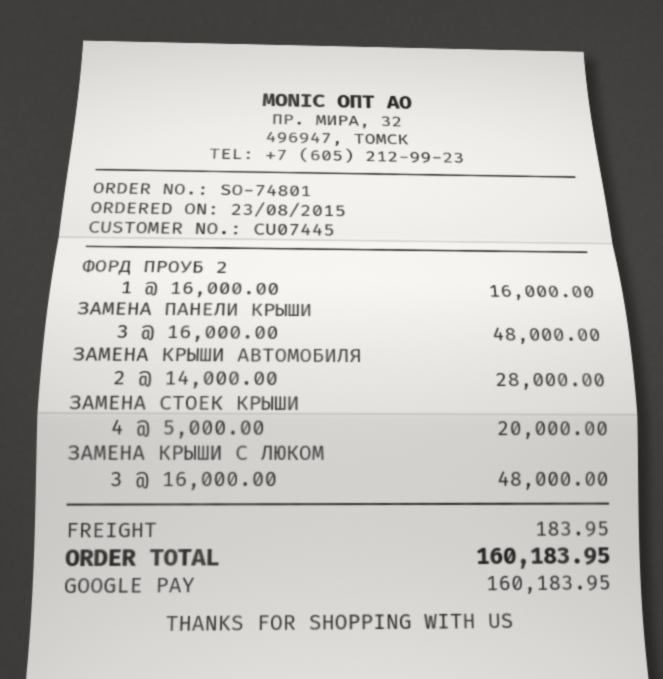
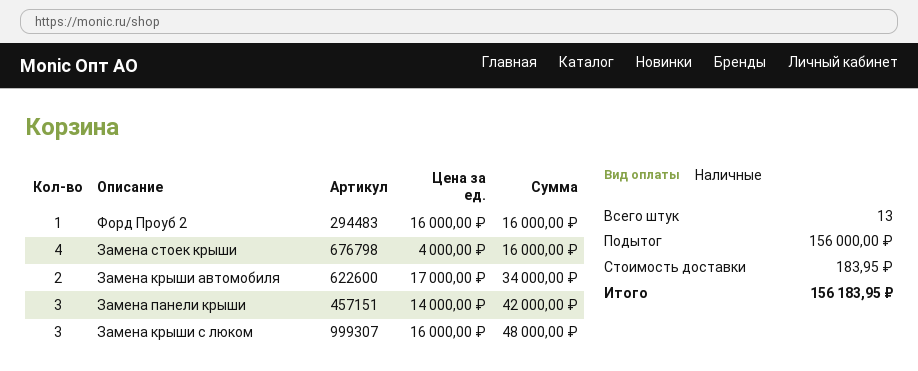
payment method: Google Pay -> cash
ЗАМЕНА ПАНЕЛИ КРЫШИ: 3 x 16000.00 = 48000.00 -> 3 x 14000.00 = 42000.00
ЗАМЕНА КРЫШИ АВТОМОБИЛЯ: 2 x 14000.00 = 28000.00 -> 2 x 17000.00 = 34000.00
ЗАМЕНА СТОЕК КРЫШИ: 4 x 5000.00 = 20000.00 -> 4 x 4000.00 = 16000.00
total: 160183.95 -> 156183.95

